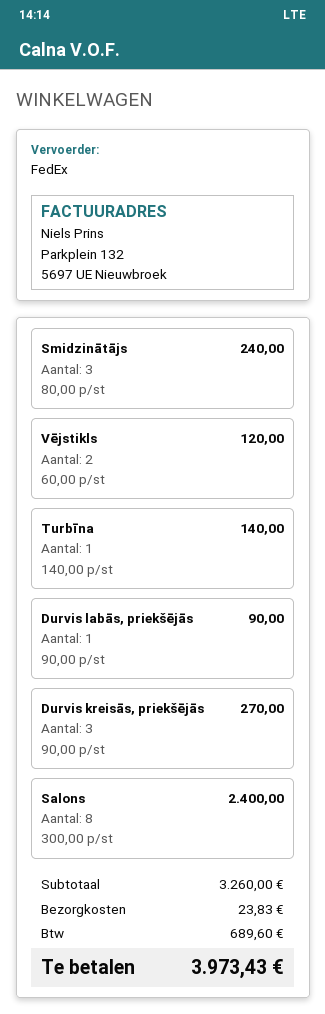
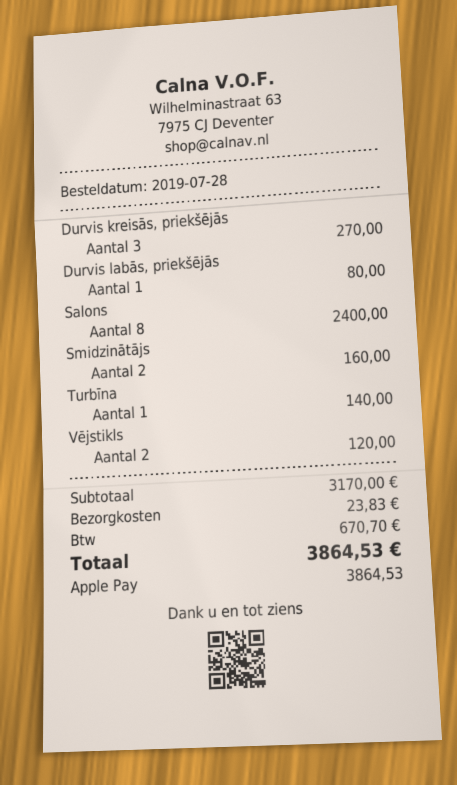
Smidzinātājs: 3 for 240.00 -> 2 for 160.00
Durvis labās, priekšējās: 1 for 90.00 -> 1 for 80.00
subtotal: 3260.00 -> 3170.00
tax: 689.60 -> 670.70
total: 3973.43 -> 3864.53

